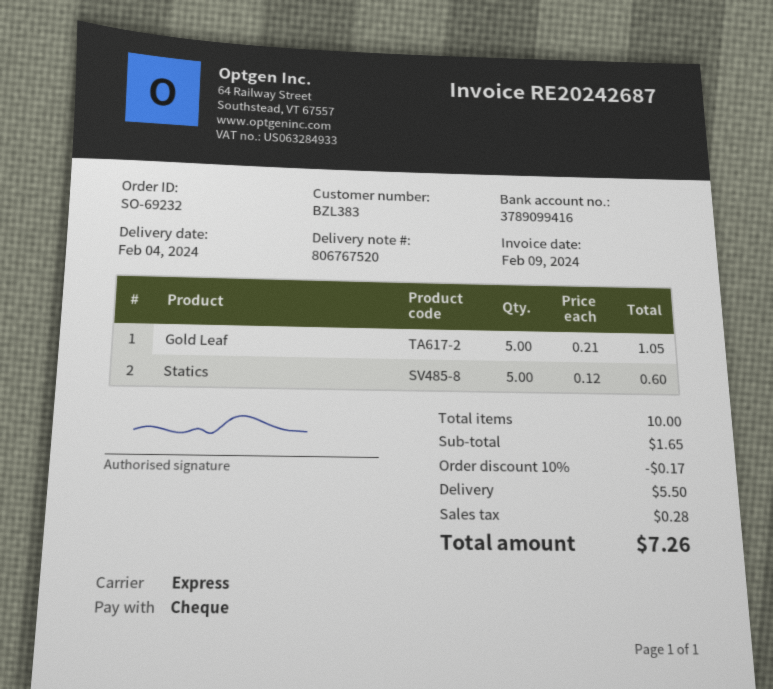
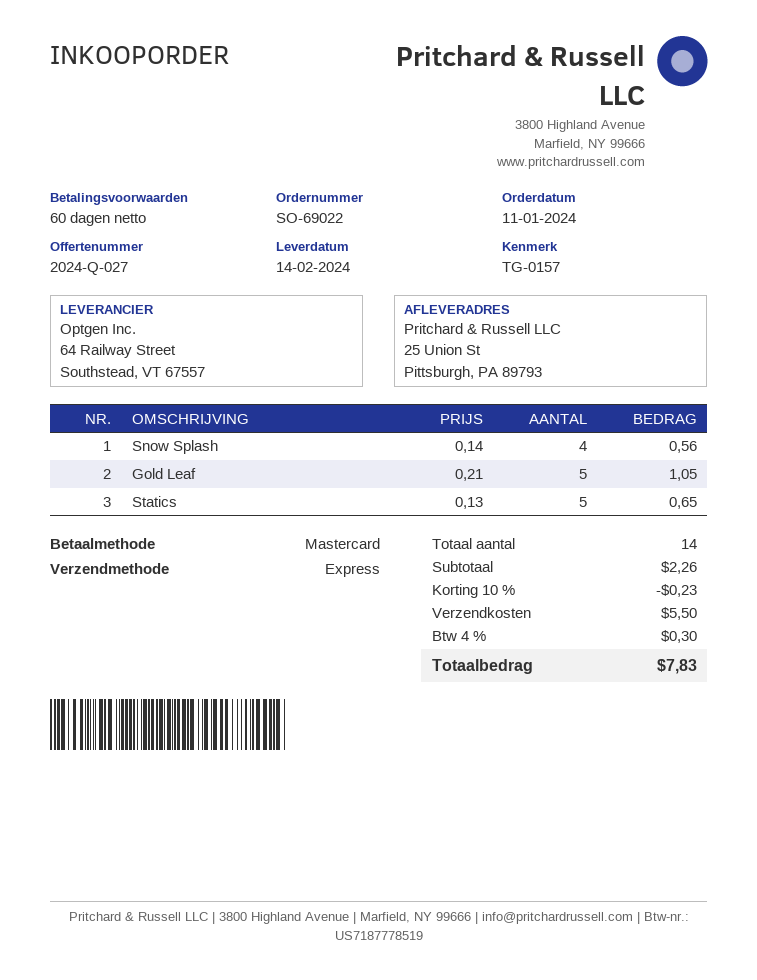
order number: SO-69232 -> SO-69022
delivery date: 2024-02-04 -> 2024-02-14
payment method: cheque -> Mastercard
Statics: 5 x 0.12 = 0.60 -> 5 x 0.13 = 0.65
Snow Splash: none -> 4 x 0.14 = 0.56
total quantity: 10 -> 14
subtotal: 1.65 -> 2.26
discount: 10% = 0.17 -> 10% = 0.23
tax: 0.28 -> 0.30
total: 7.26 -> 7.83

